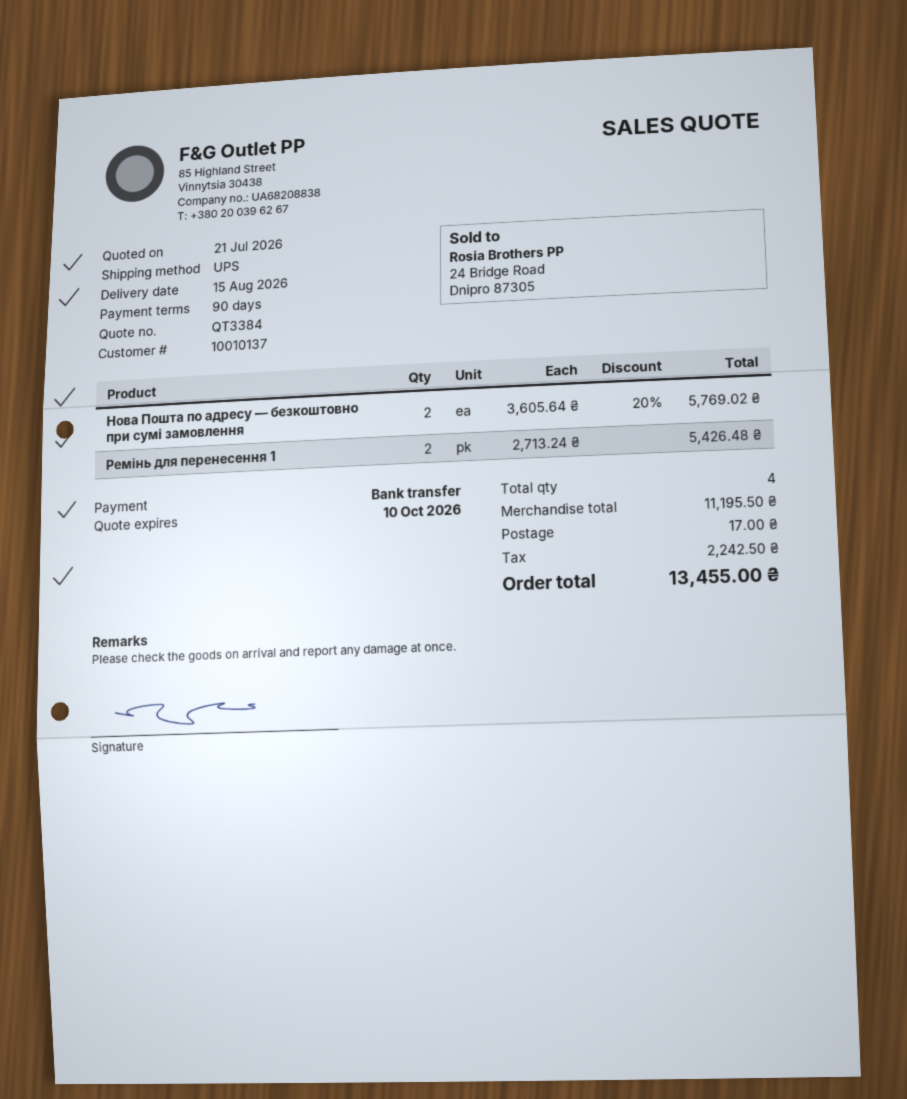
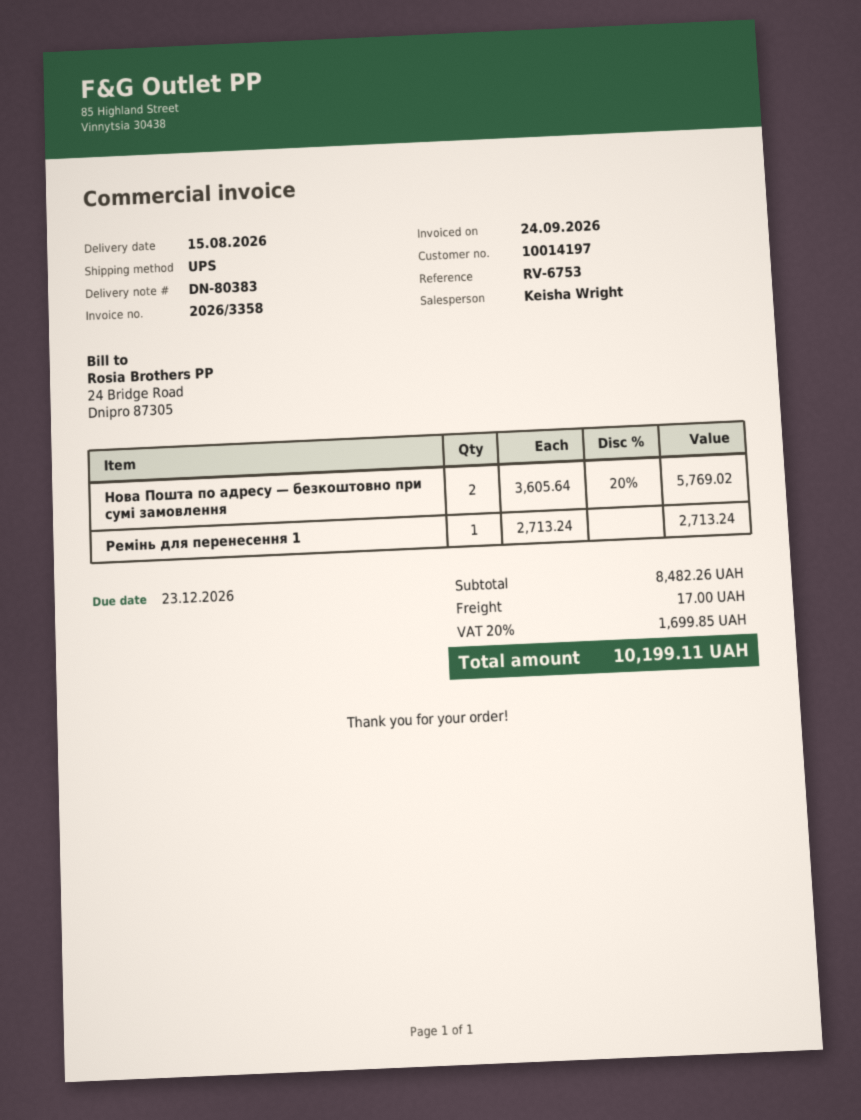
customer number: 10010137 -> 10014197
Ремінь для перенесення 1: 2 x 2713.24 = 5426.48 -> 1 x 2713.24 = 2713.24
subtotal: 11195.50 -> 8482.26
tax: 2242.50 -> 1699.85
total: 13455.00 -> 10199.11

